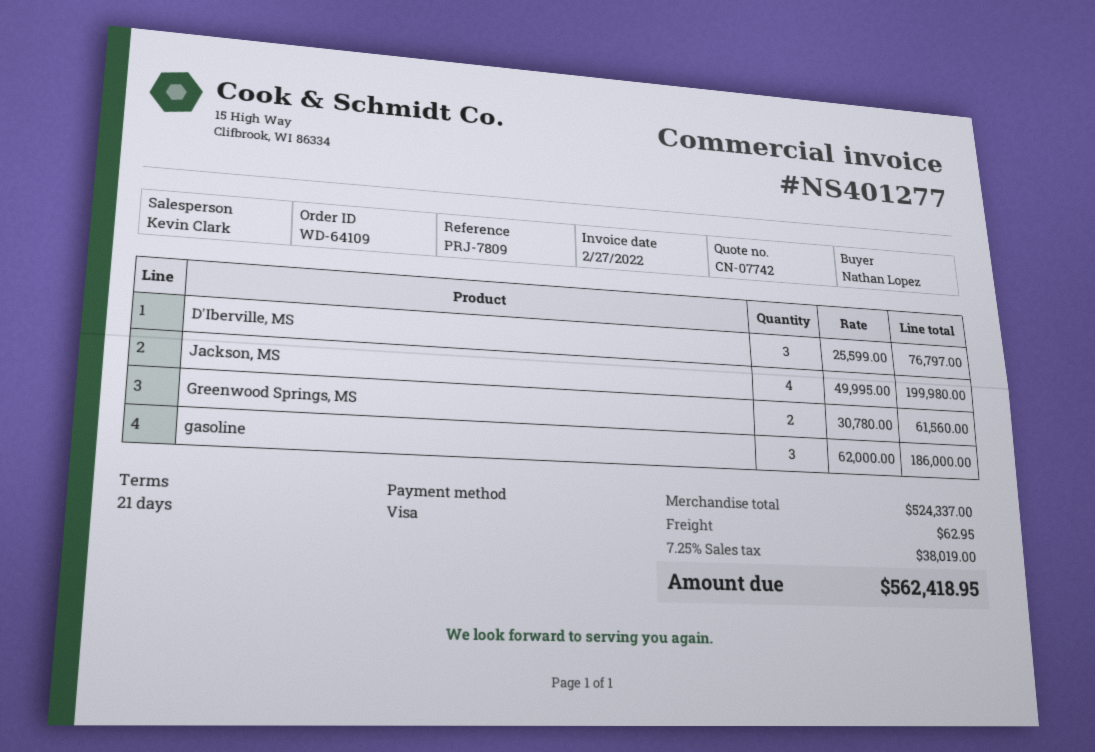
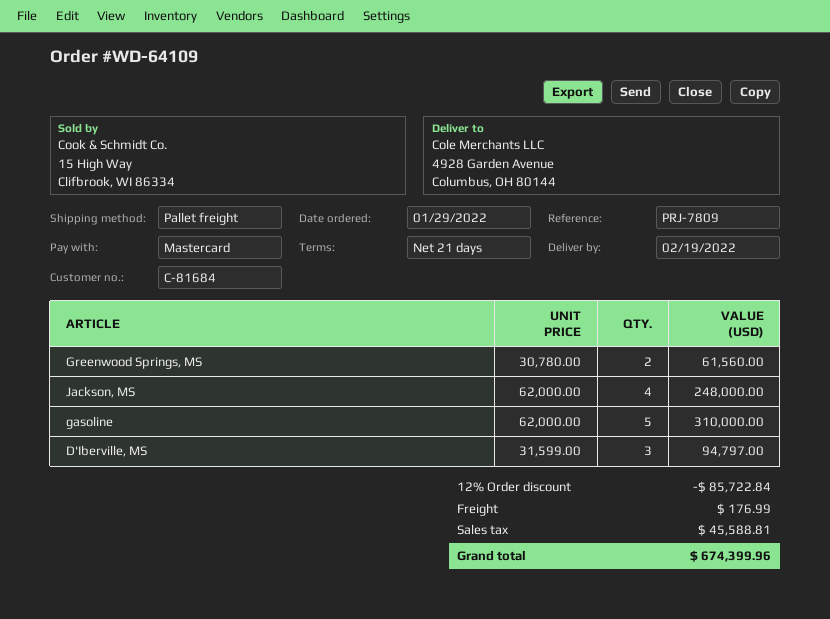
payment method: Visa -> Mastercard
D'Iberville, MS: 3 x 25599.00 = 76797.00 -> 3 x 31599.00 = 94797.00
Jackson, MS: 4 x 49995.00 = 199980.00 -> 4 x 62000.00 = 248000.00
gasoline: 3 x 62000.00 = 186000.00 -> 5 x 62000.00 = 310000.00
discount: none -> 12% = 85722.84
shipping: 62.95 -> 176.99
tax: 38019.00 -> 45588.81
total: 562418.95 -> 674399.96

